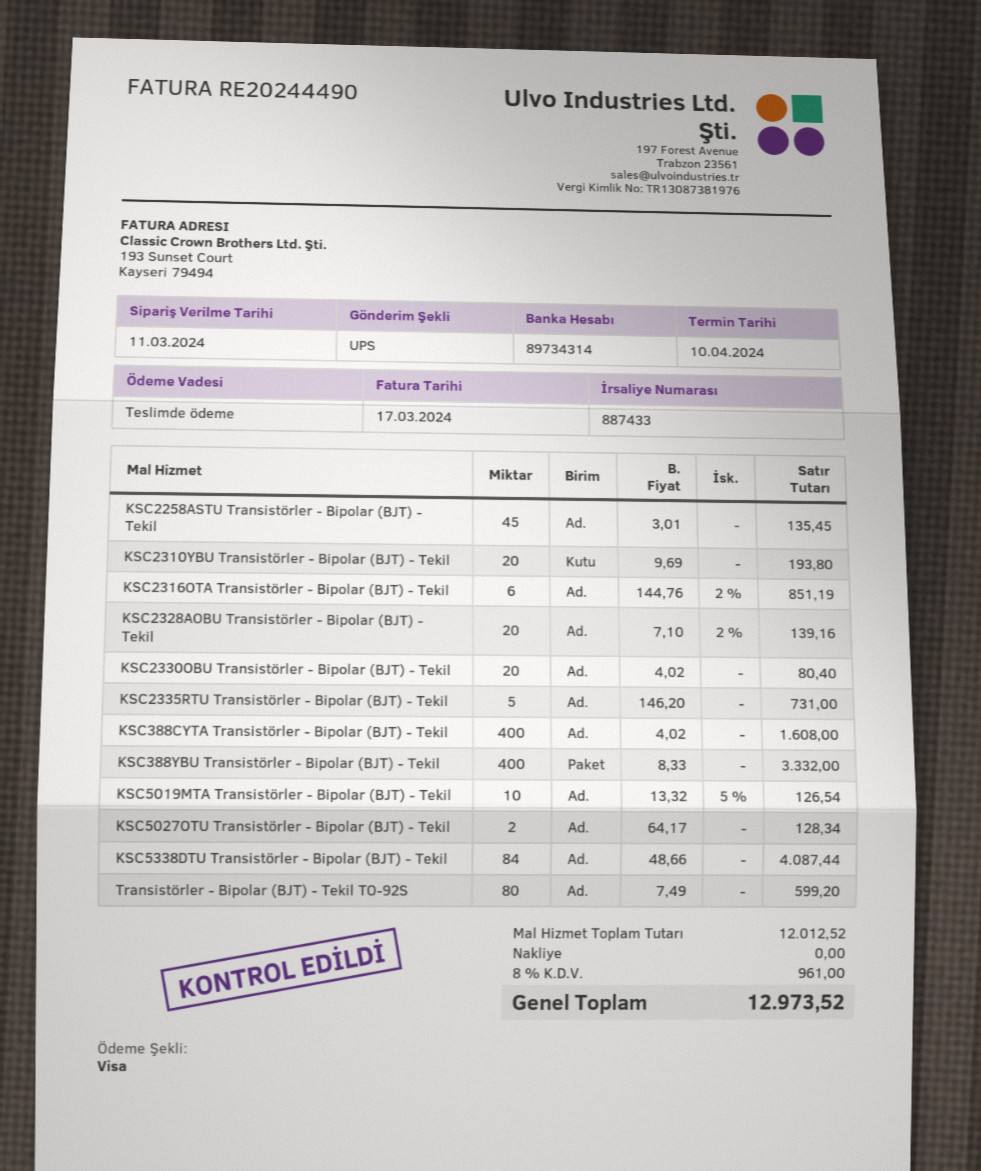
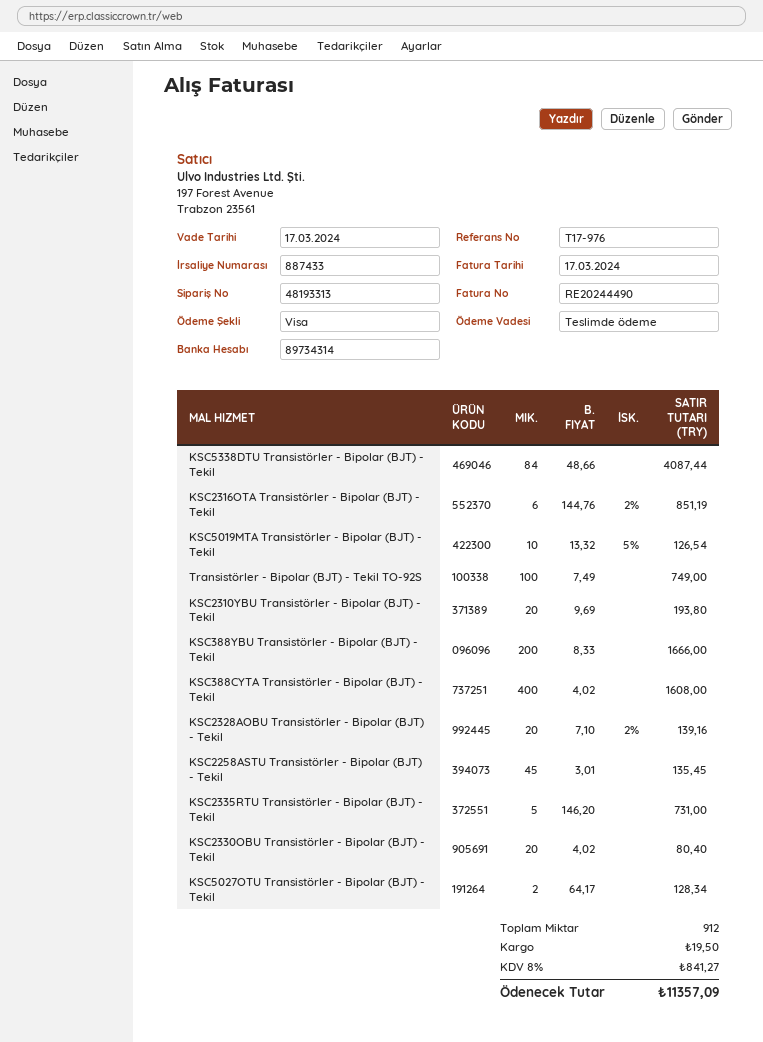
KSC388YBU Transistörler - Bipolar (BJT) - Tekil: 400 x 8.33 = 3332.00 -> 200 x 8.33 = 1666.00
Transistörler - Bipolar (BJT) - Tekil TO-92S: 80 x 7.49 = 599.20 -> 100 x 7.49 = 749.00
shipping: 0.00 -> 19.50
tax: 8% = 961.00 -> 8% = 841.27
total: 12973.52 -> 11357.09

